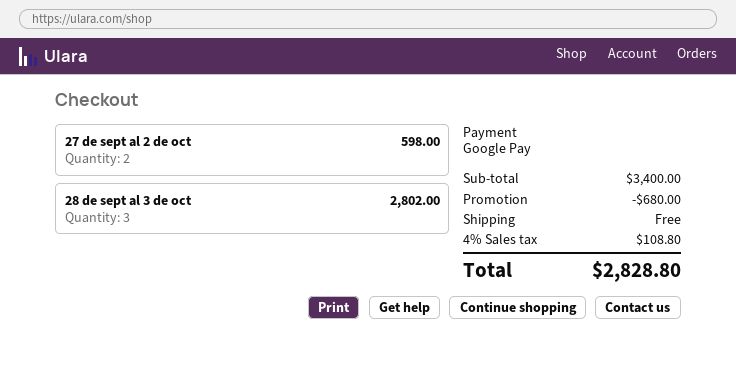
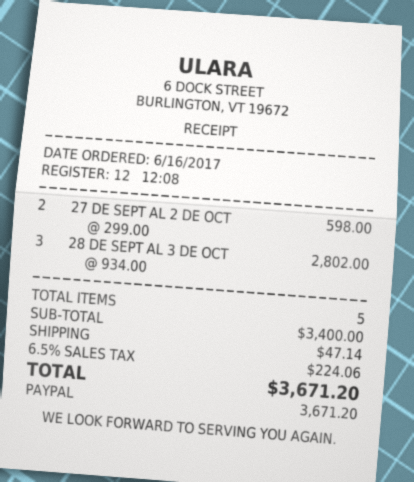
payment method: Google Pay -> PayPal
discount: 680.00 -> none
shipping: 0.00 -> 47.14
tax: 4% = 108.80 -> 6.5% = 224.06
total: 2828.80 -> 3671.20

